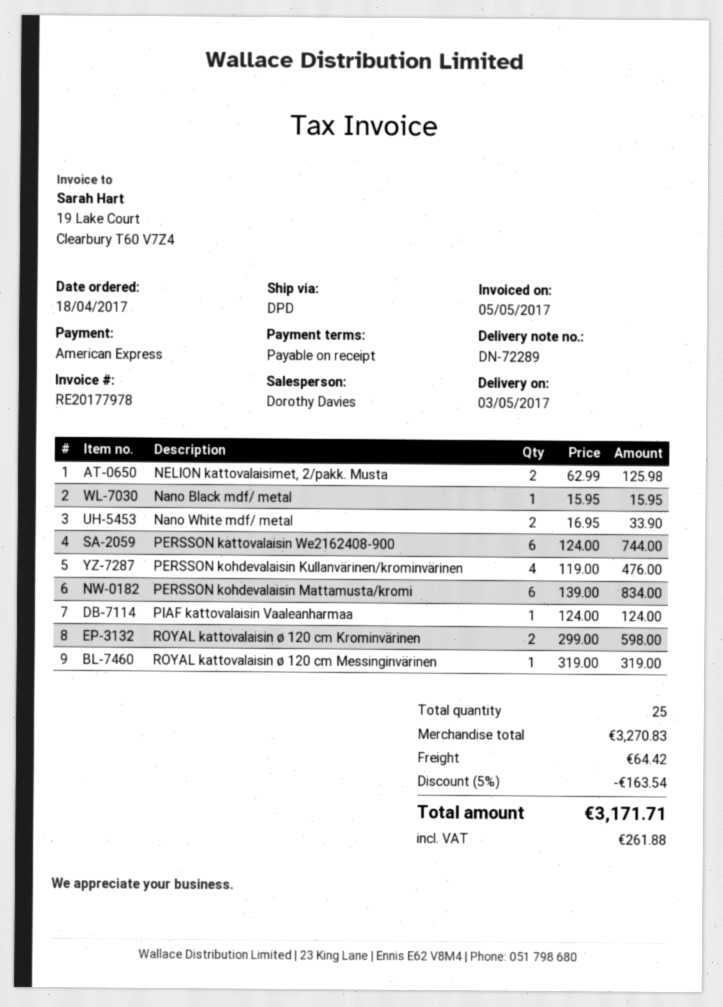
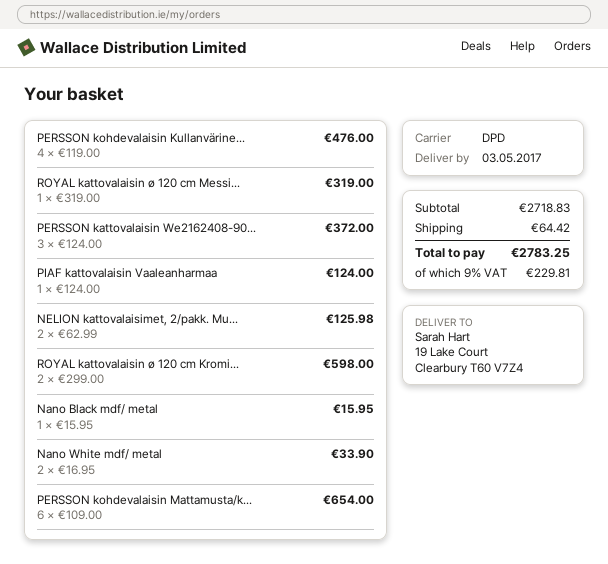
PERSSON kattovalaisin We2162408-900: 6 x 124.00 = 744.00 -> 3 x 124.00 = 372.00
PERSSON kohdevalaisin Mattamusta/kromi: 6 x 139.00 = 834.00 -> 6 x 109.00 = 654.00
subtotal: 3270.83 -> 2718.83
discount: 5% = 163.54 -> none
tax: 261.88 -> 229.81
total: 3171.71 -> 2783.25

